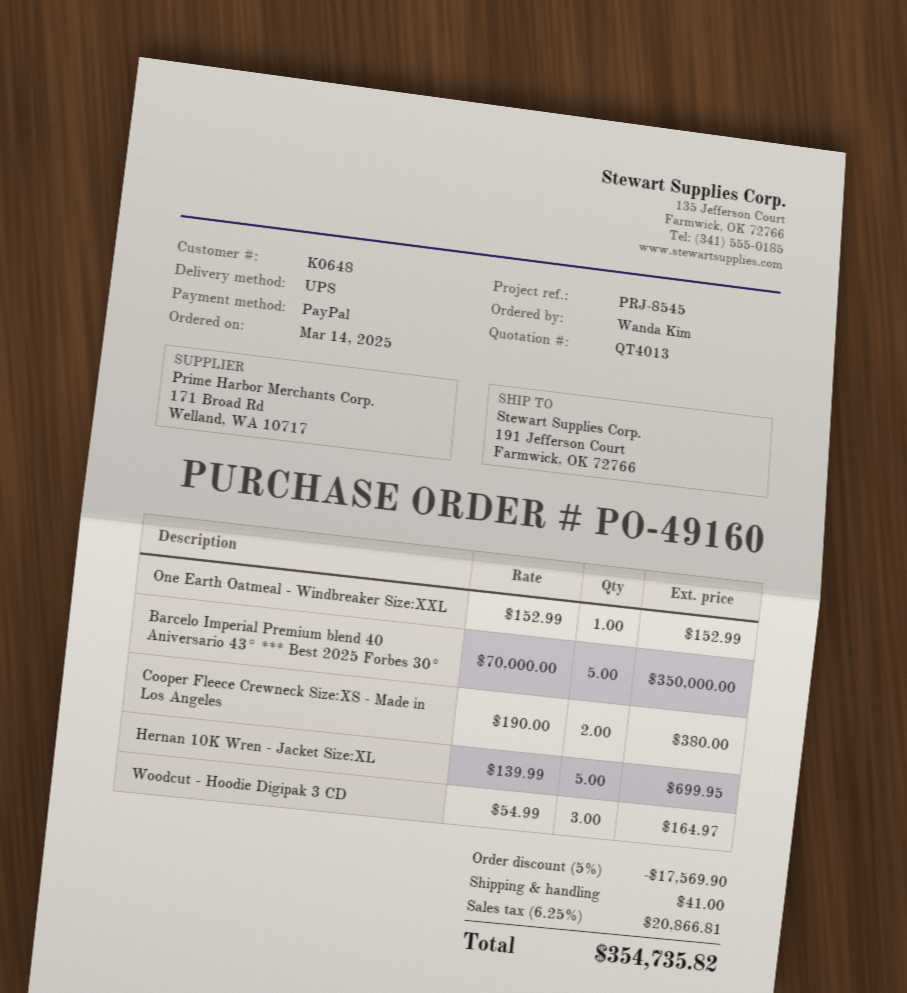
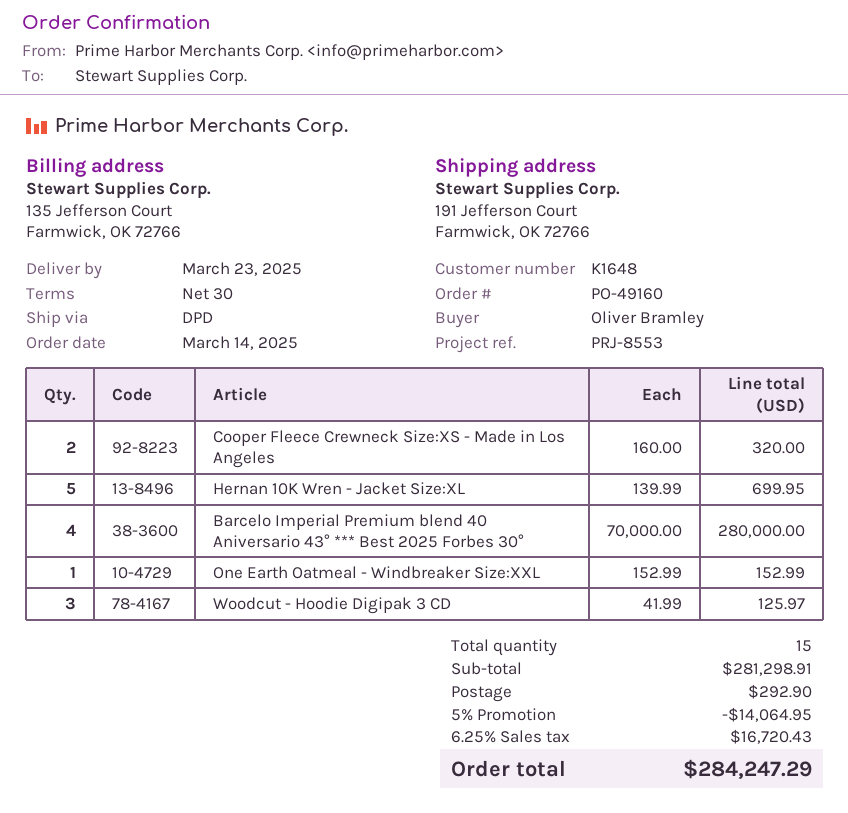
customer number: K0648 -> K1648
reference: PRJ-8545 -> PRJ-8553
ordered by: Wanda Kim -> Oliver Bramley
shipping method: UPS -> DPD
Barcelo Imperial Premium blend 40 Aniversario 43° *** Best 2025 Forbes 30°: 5 x 70000.00 = 350000.00 -> 4 x 70000.00 = 280000.00
Cooper Fleece Crewneck Size:XS - Made in Los Angeles: 2 x 190.00 = 380.00 -> 2 x 160.00 = 320.00
Woodcut - Hoodie Digipak 3 CD: 3 x 54.99 = 164.97 -> 3 x 41.99 = 125.97
discount: 5% = 17569.90 -> 5% = 14064.95
shipping: 41.00 -> 292.90
tax: 6.25% = 20866.81 -> 6.25% = 16720.43
total: 354735.82 -> 284247.29

